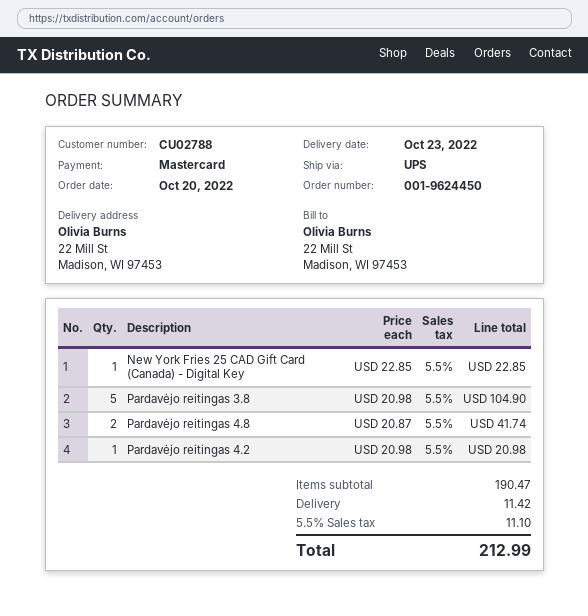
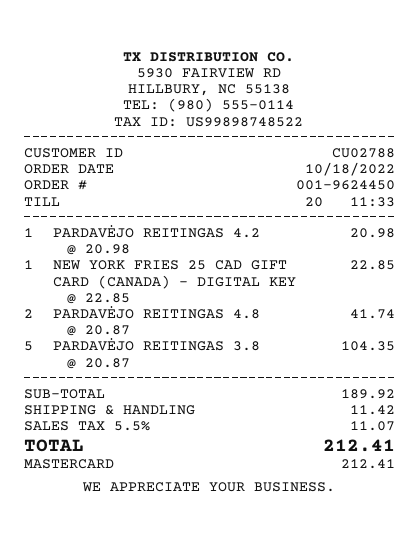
order date: 2022-10-20 -> 2022-10-18
Pardavėjo reitingas 3.8: 5 x 20.98 = 104.90 -> 5 x 20.87 = 104.35
subtotal: 190.47 -> 189.92
tax: 5.5% = 11.10 -> 5.5% = 11.07
total: 212.99 -> 212.41

